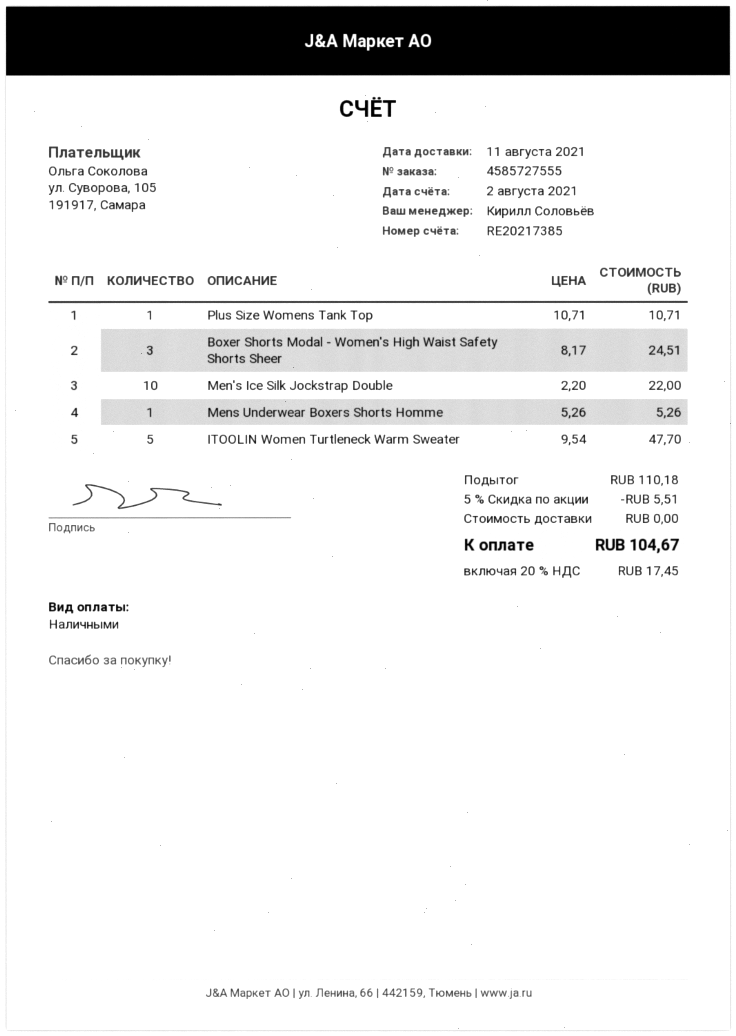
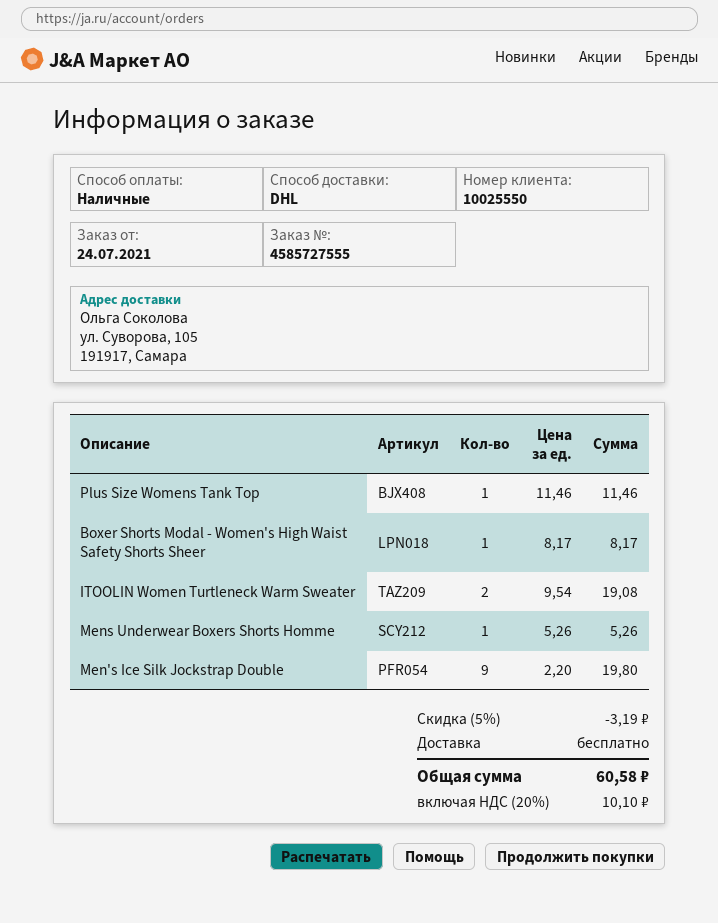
Plus Size Womens Tank Top: 1 x 10.71 = 10.71 -> 1 x 11.46 = 11.46
Boxer Shorts Modal - Women's High Waist Safety Shorts Sheer: 3 x 8.17 = 24.51 -> 1 x 8.17 = 8.17
Men's Ice Silk Jockstrap Double: 10 x 2.20 = 22.00 -> 9 x 2.20 = 19.80
ITOOLIN Women Turtleneck Warm Sweater: 5 x 9.54 = 47.70 -> 2 x 9.54 = 19.08
discount: 5% = 5.51 -> 5% = 3.19
tax: 20% = 17.45 -> 20% = 10.10
total: 104.67 -> 60.58

